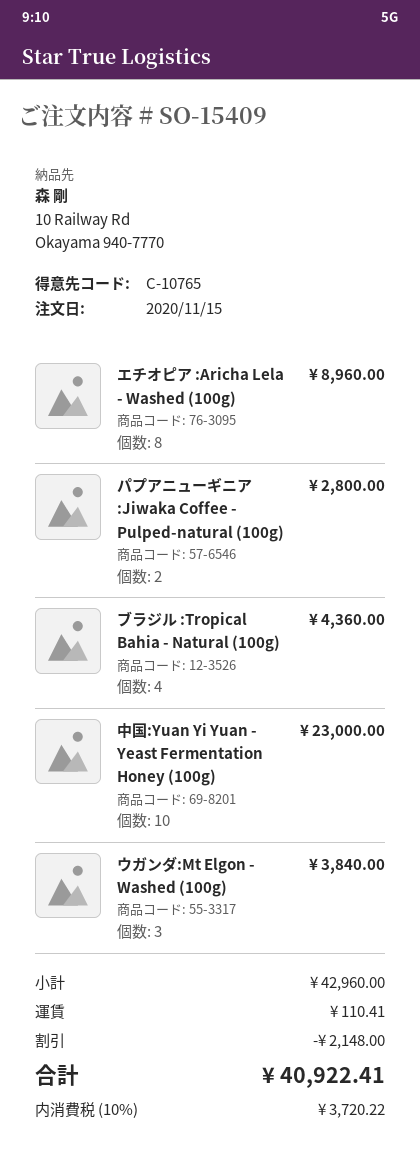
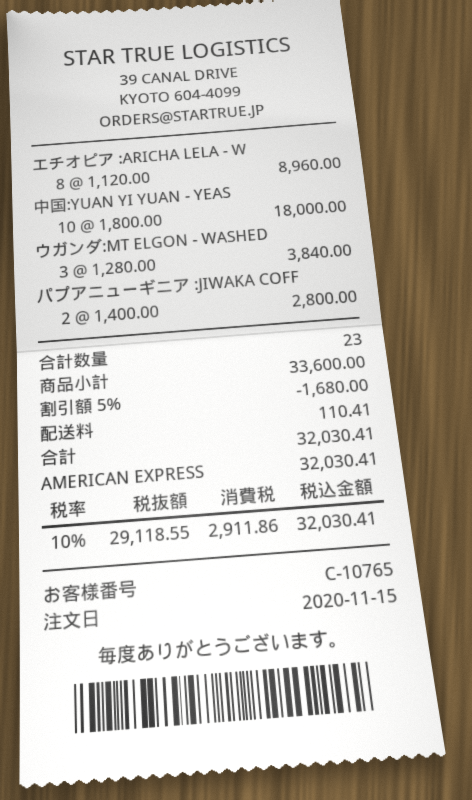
ブラジル :Tropical Bahia - Natural (100g): 4 for 4360.00 -> none
中国:Yuan Yi Yuan - Yeast Fermentation Honey (100g): 10 for 23000.00 -> 10 for 18000.00
subtotal: 42960.00 -> 33600.00
discount: 2148.00 -> 1680.00
tax: 10% = 3720.22 -> 10% = 2911.86
total: 40922.41 -> 32030.41

